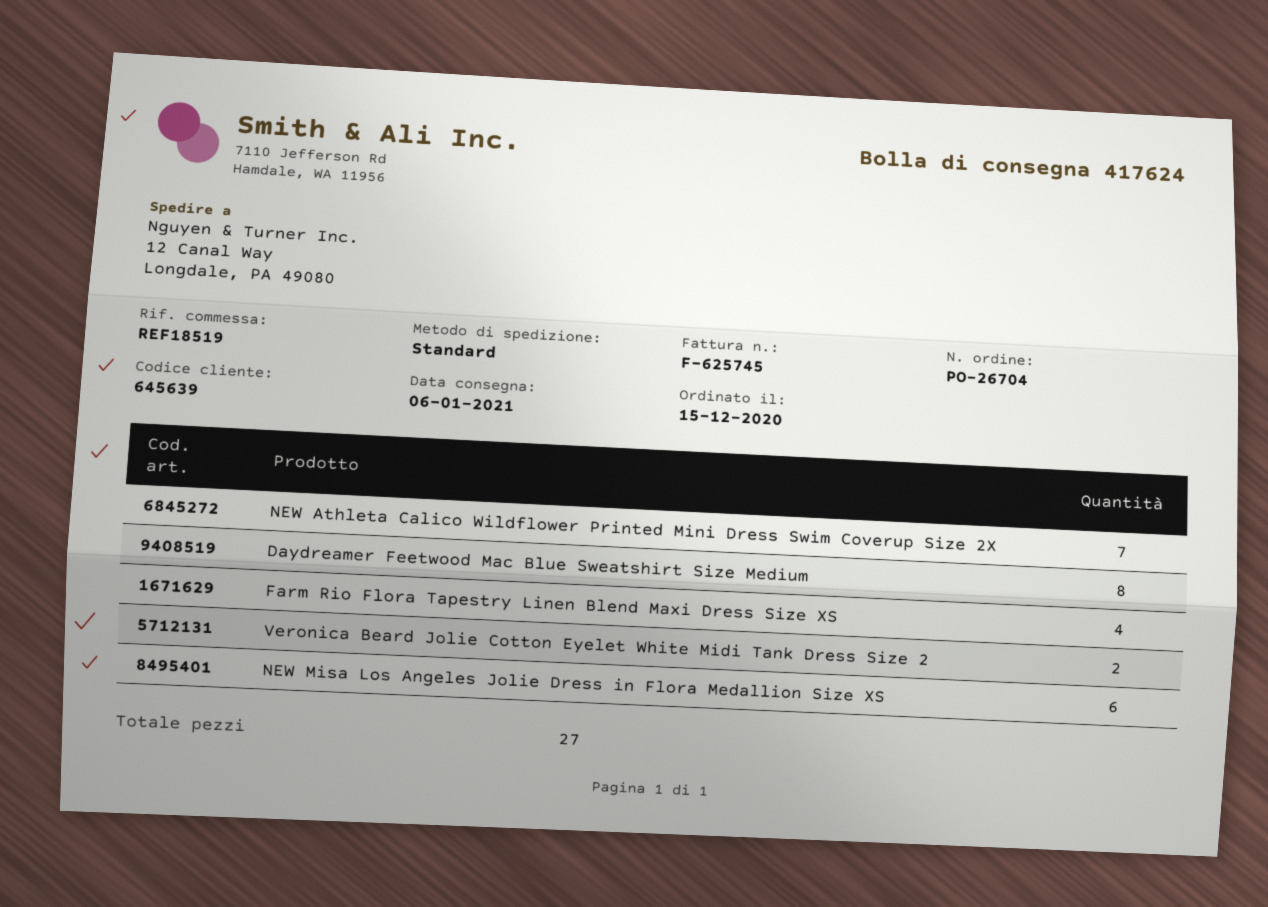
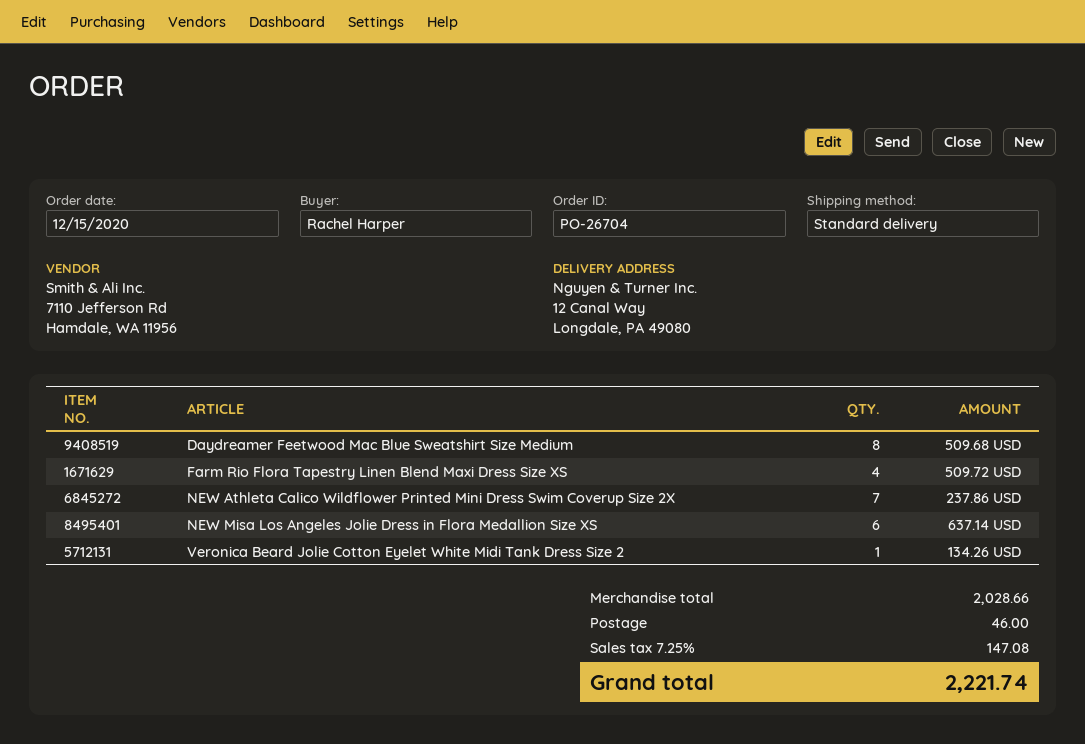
Veronica Beard Jolie Cotton Eyelet White Midi Tank Dress Size 2: 2 -> 1

